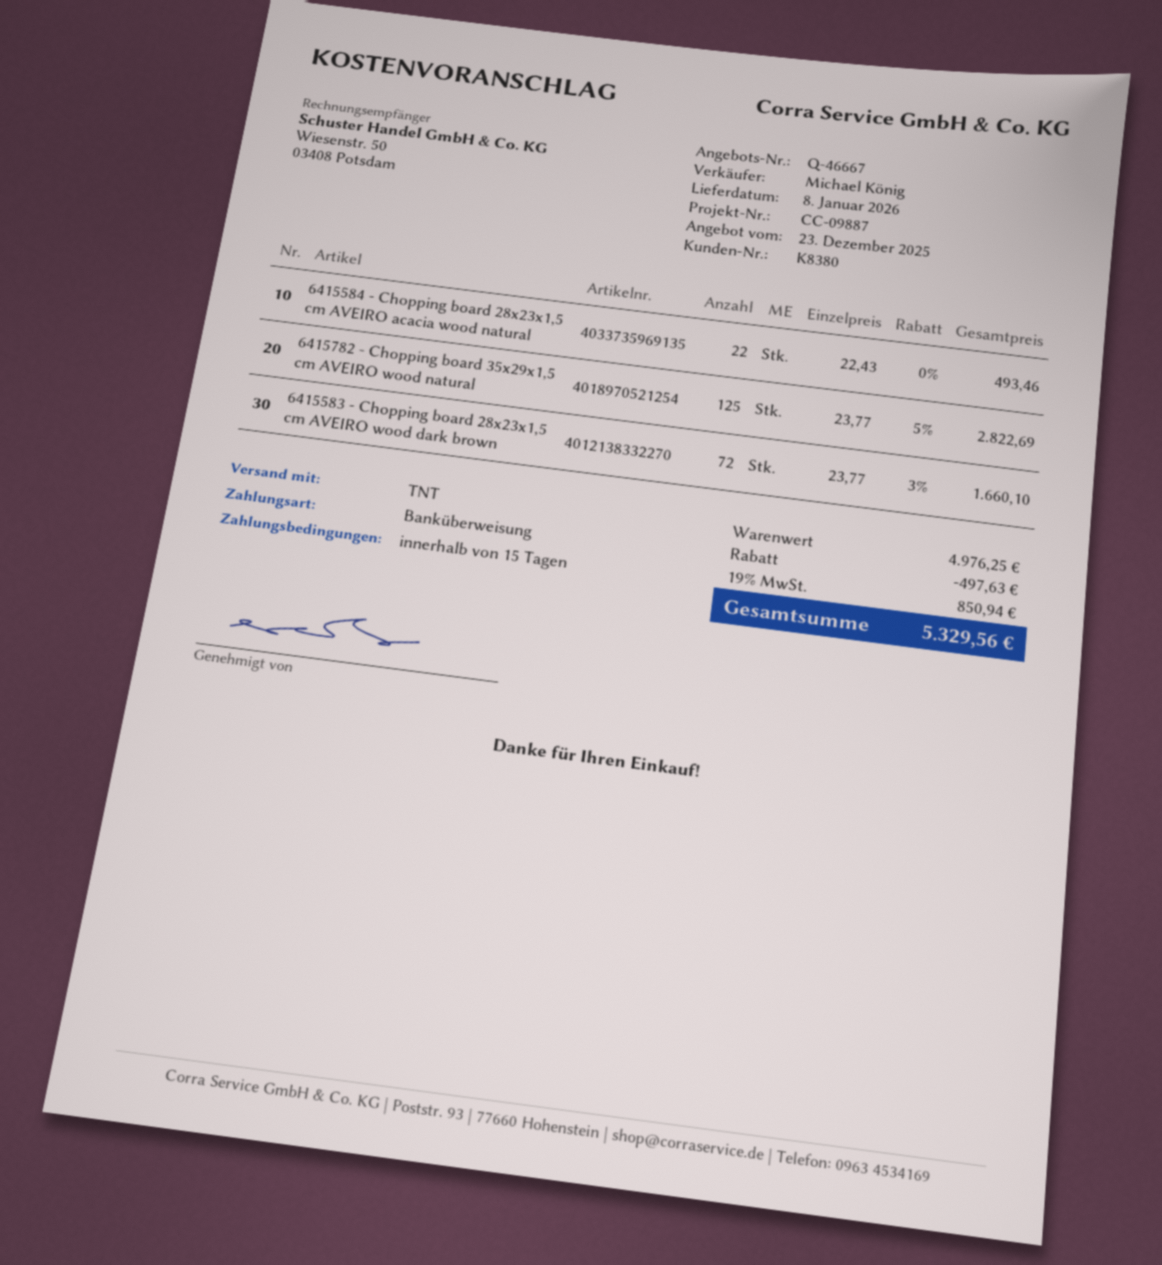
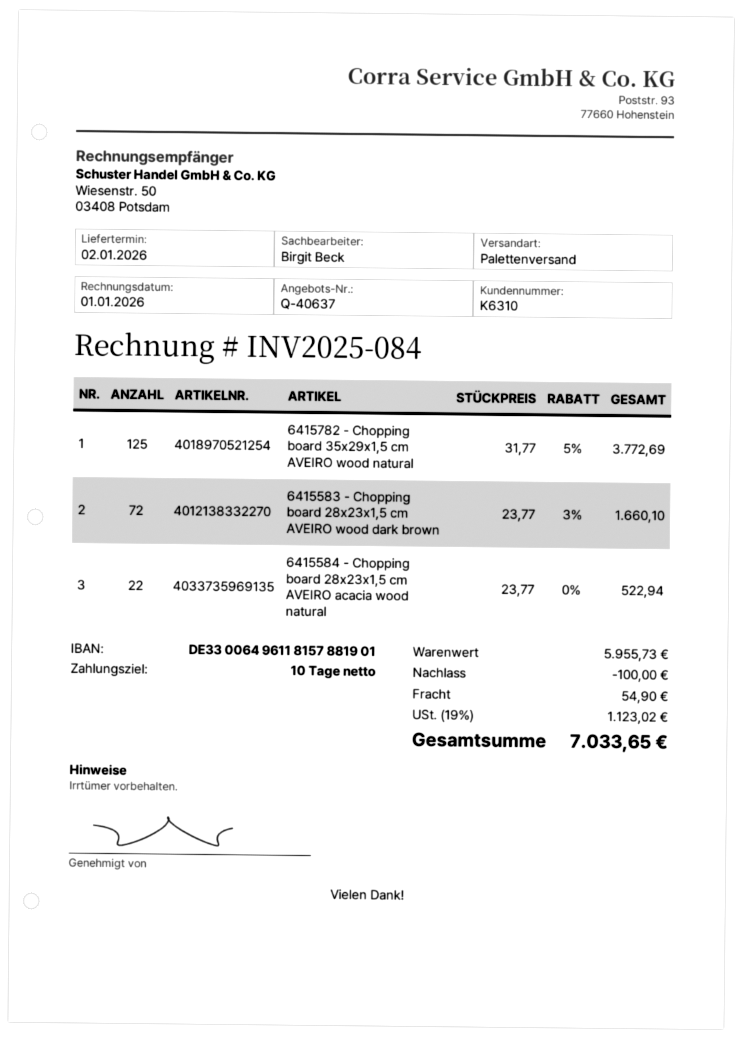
quote number: Q-46667 -> Q-40637
delivery date: 2026-01-08 -> 2026-01-02
payment terms: 15 days -> 10 days
customer number: K8380 -> K6310
sales rep: Michael König -> Birgit Beck
shipping method: TNT -> pallet freight
6415584 - Chopping board 28x23x1,5 cm AVEIRO acacia wood natural: 22 x 22.43 = 493.46 -> 22 x 23.77 = 522.94
6415782 - Chopping board 35x29x1,5 cm AVEIRO wood natural: 125 x 23.77 - 5% = 2822.69 -> 125 x 31.77 - 5% = 3772.69
subtotal: 4976.25 -> 5955.73
discount: 497.63 -> 100.00
shipping: none -> 54.90
tax: 19% = 850.94 -> 19% = 1123.02
total: 5329.56 -> 7033.65

